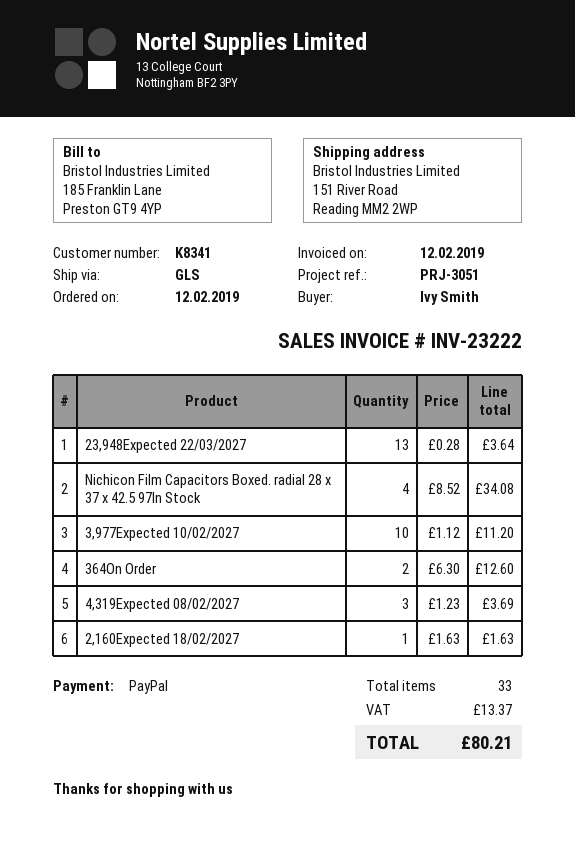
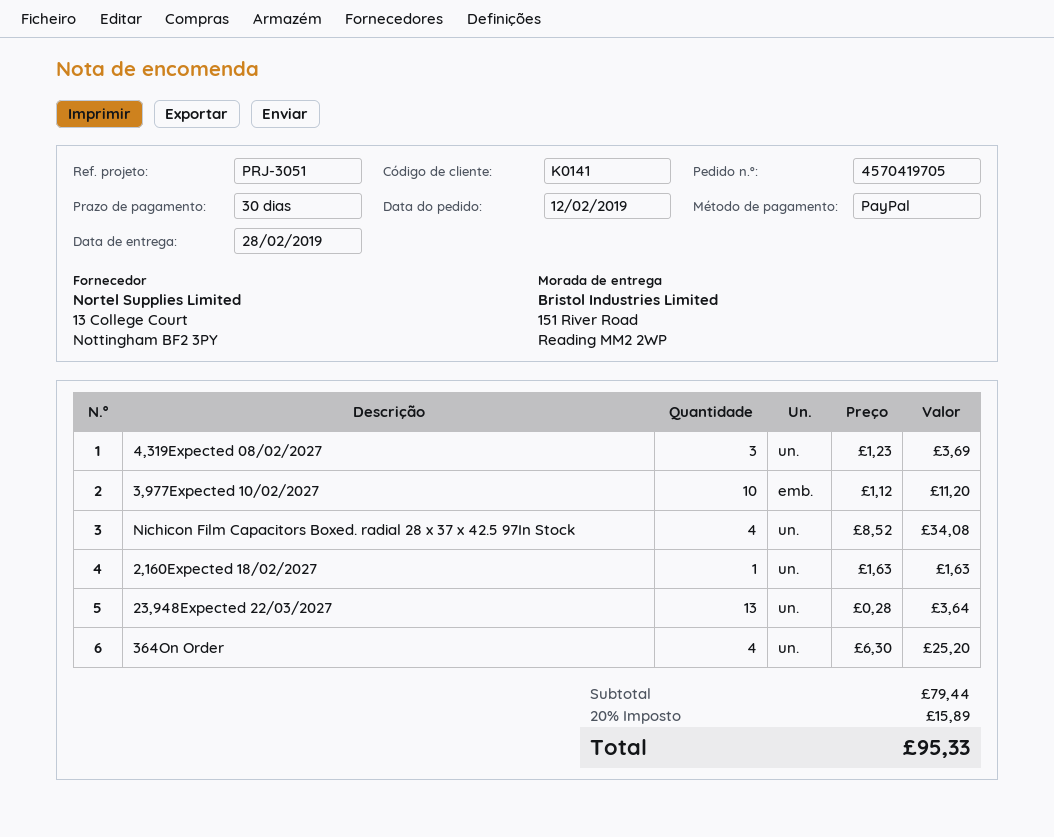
customer number: K8341 -> K0141
364On Order: 2 x 6.30 = 12.60 -> 4 x 6.30 = 25.20
tax: 13.37 -> 15.89
total: 80.21 -> 95.33

